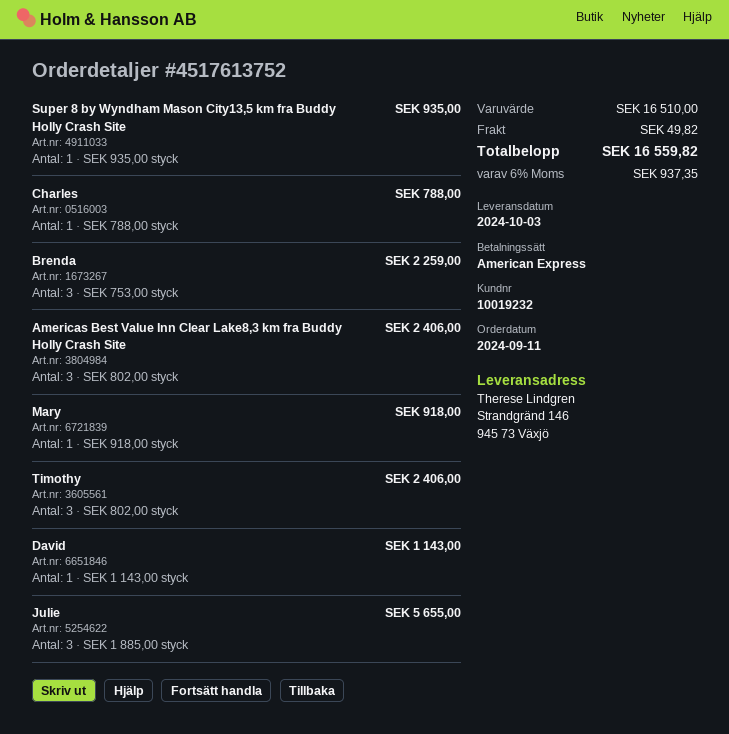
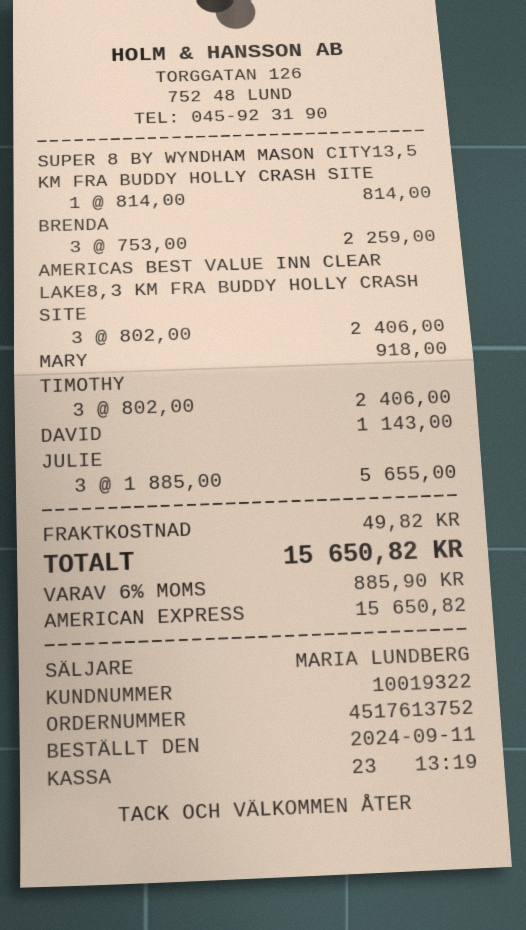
customer number: 10019232 -> 10019322
Super 8 by Wyndham Mason City13,5 km fra Buddy Holly Crash Site: 1 x 935.00 = 935.00 -> 1 x 814.00 = 814.00
Charles: 1 x 788.00 = 788.00 -> none
tax: 6% = 937.35 -> 6% = 885.90
total: 16559.82 -> 15650.82

